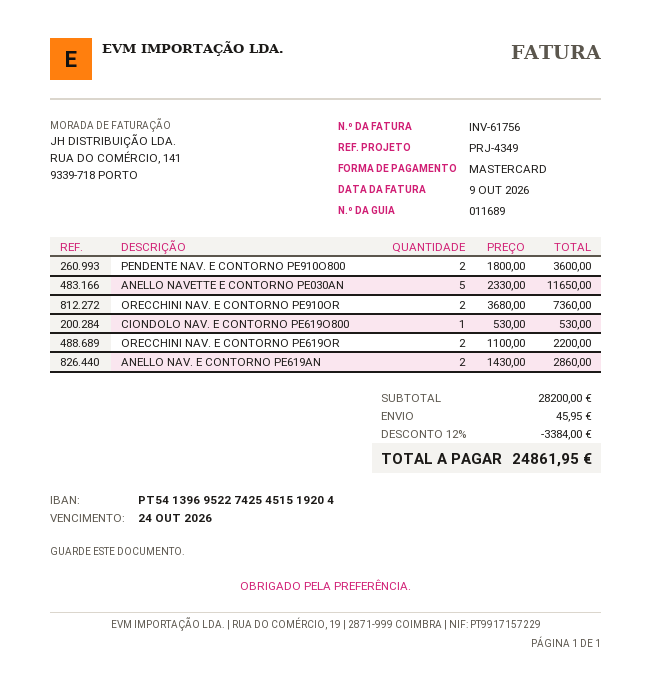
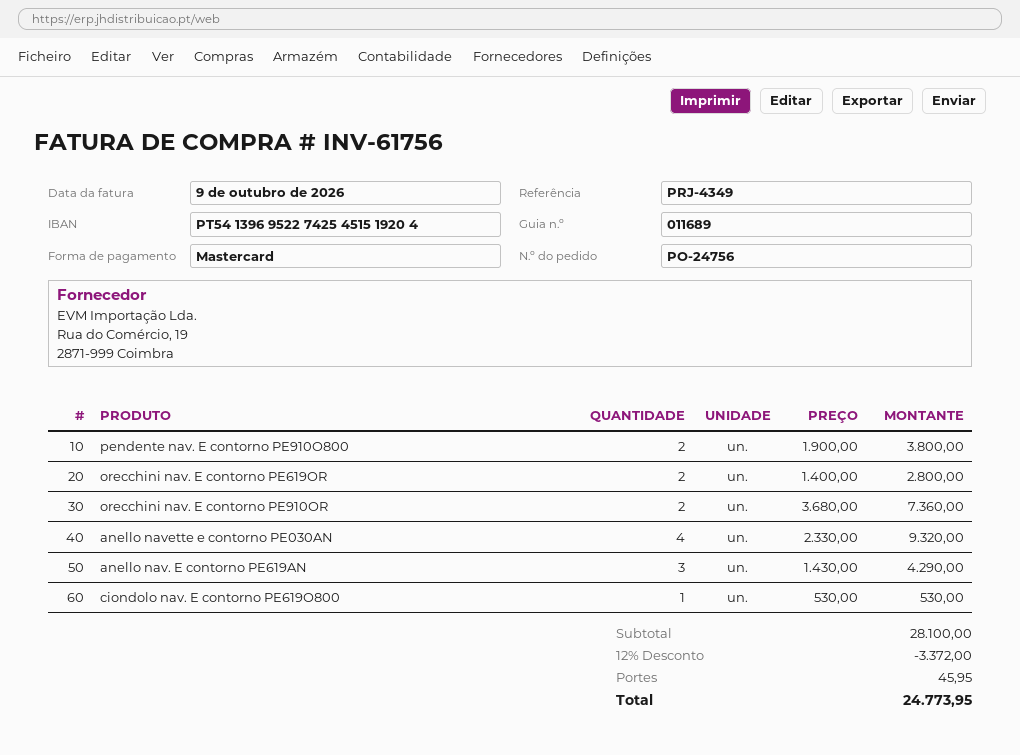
PENDENTE NAV. E CONTORNO PE910O800: 2 x 1800.00 = 3600.00 -> 2 x 1900.00 = 3800.00
ANELLO NAVETTE E CONTORNO PE030AN: 5 x 2330.00 = 11650.00 -> 4 x 2330.00 = 9320.00
ORECCHINI NAV. E CONTORNO PE619OR: 2 x 1100.00 = 2200.00 -> 2 x 1400.00 = 2800.00
ANELLO NAV. E CONTORNO PE619AN: 2 x 1430.00 = 2860.00 -> 3 x 1430.00 = 4290.00
subtotal: 28200.00 -> 28100.00
discount: 12% = 3384.00 -> 12% = 3372.00
total: 24861.95 -> 24773.95

